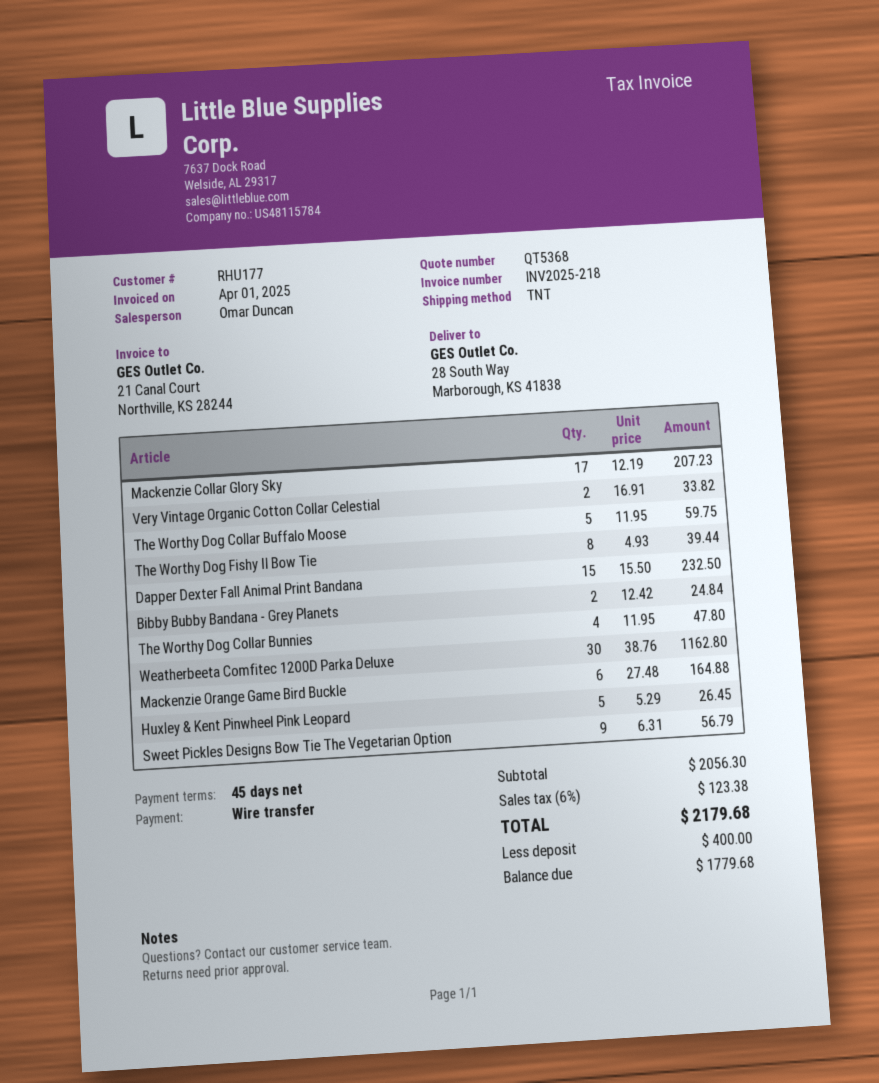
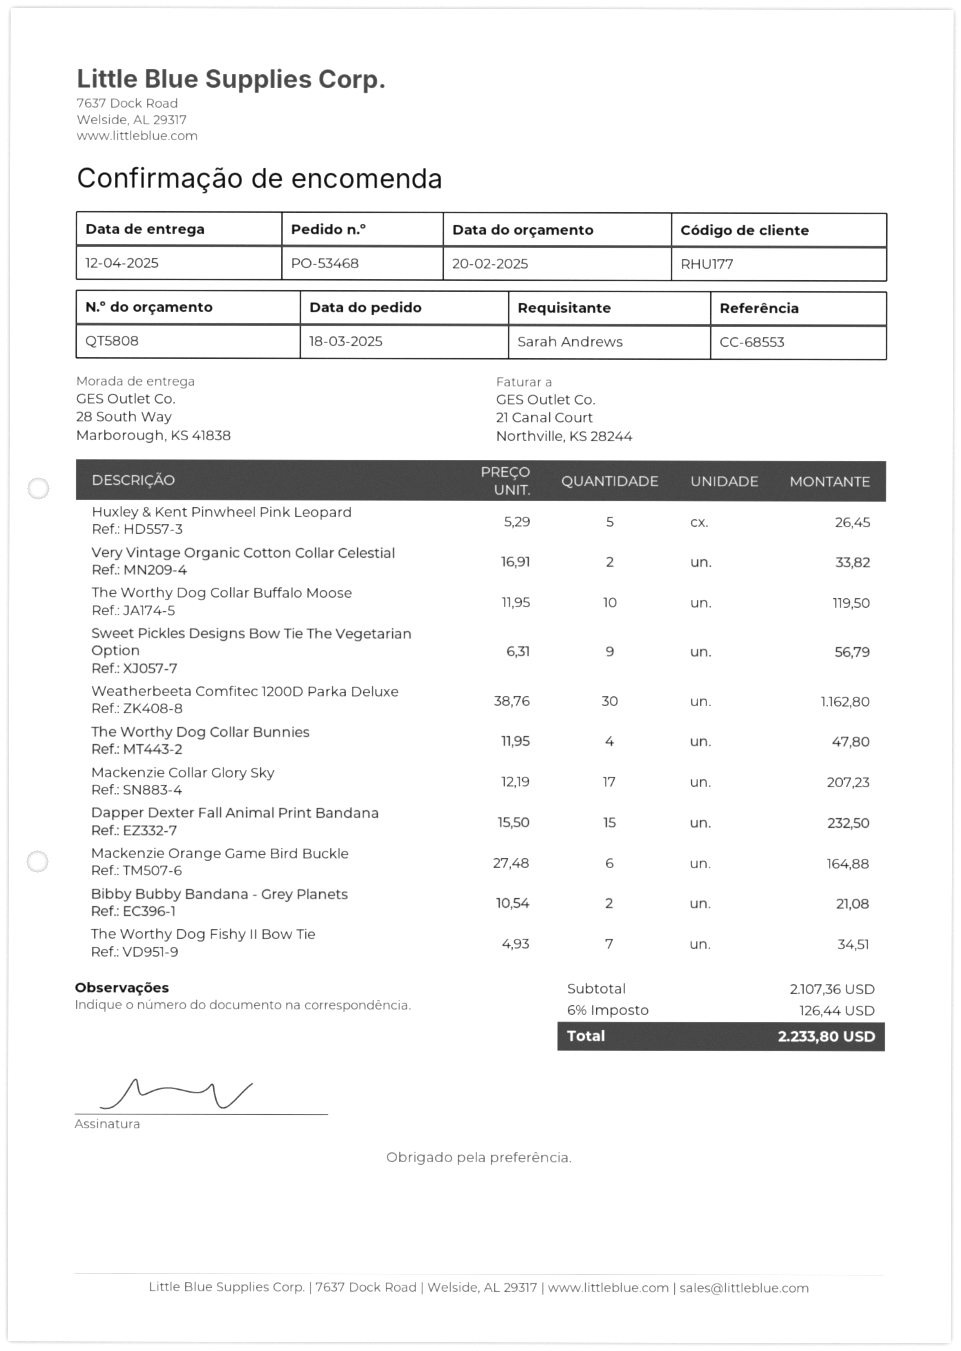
quote number: QT5368 -> QT5808
The Worthy Dog Collar Buffalo Moose: 5 x 11.95 = 59.75 -> 10 x 11.95 = 119.50
The Worthy Dog Fishy II Bow Tie: 8 x 4.93 = 39.44 -> 7 x 4.93 = 34.51
Bibby Bubby Bandana - Grey Planets: 2 x 12.42 = 24.84 -> 2 x 10.54 = 21.08
subtotal: 2056.30 -> 2107.36
tax: 6% = 123.38 -> 6% = 126.44
total: 2179.68 -> 2233.80

